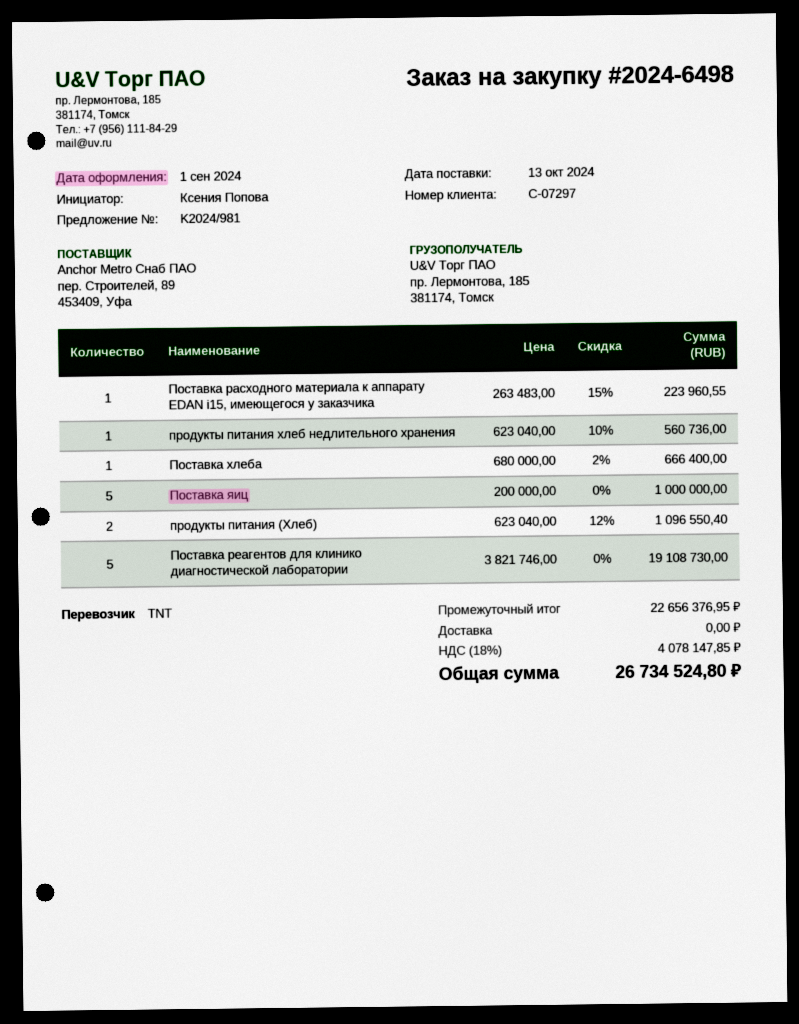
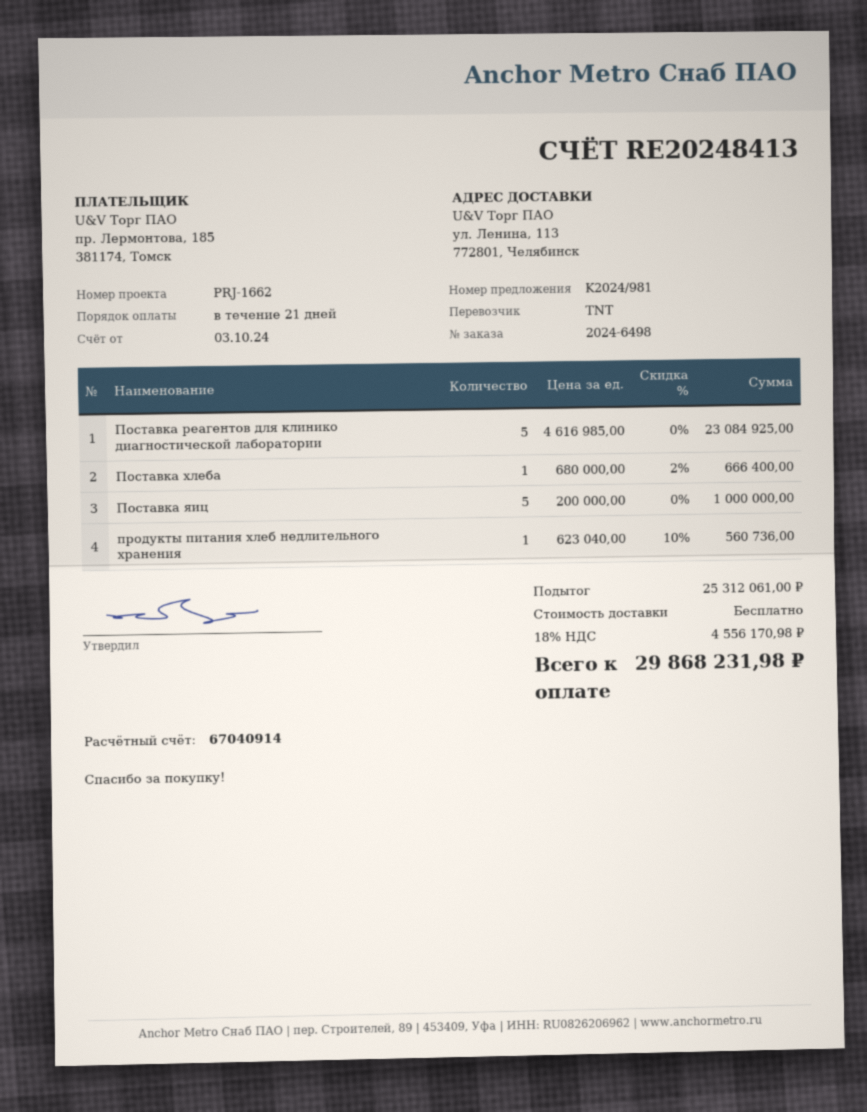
ship to: пр. Лермонтова, 185, 381174, Томск -> ул. Ленина, 113, 772801, Челябинск
Поставка расходного материала к аппарату EDAN i15, имеющегося у заказчика: 1 x 263483.00 - 15% = 223960.55 -> none
продукты питания (Хлеб): 2 x 623040.00 - 12% = 1096550.40 -> none
Поставка реагентов для клинико диагностической лаборатории: 5 x 3821746.00 = 19108730.00 -> 5 x 4616985.00 = 23084925.00
subtotal: 22656376.95 -> 25312061.00
tax: 18% = 4078147.85 -> 18% = 4556170.98
total: 26734524.80 -> 29868231.98

